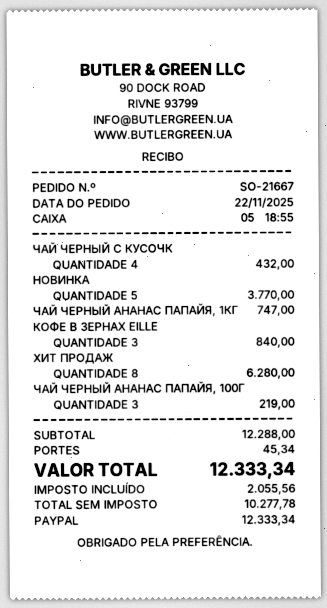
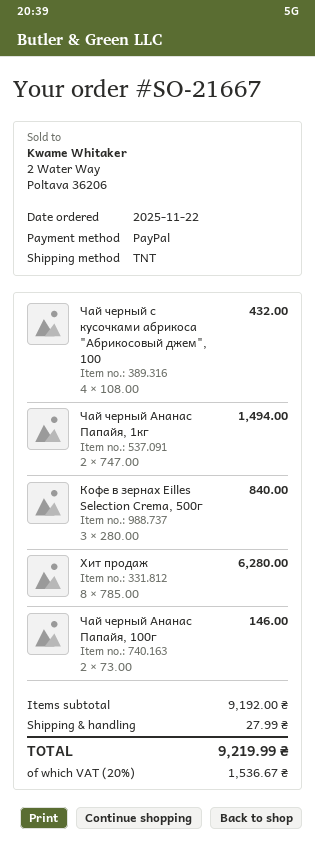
НОВИНКА: 5 for 3770.00 -> none
ЧАЙ ЧЕРНЫЙ АНАНАС ПАПАЙЯ, 1КГ: 1 for 747.00 -> 2 for 1494.00
ЧАЙ ЧЕРНЫЙ АНАНАС ПАПАЙЯ, 100Г: 3 for 219.00 -> 2 for 146.00
subtotal: 12288.00 -> 9192.00
shipping: 45.34 -> 27.99
tax: 2055.56 -> 1536.67
total: 12333.34 -> 9219.99

